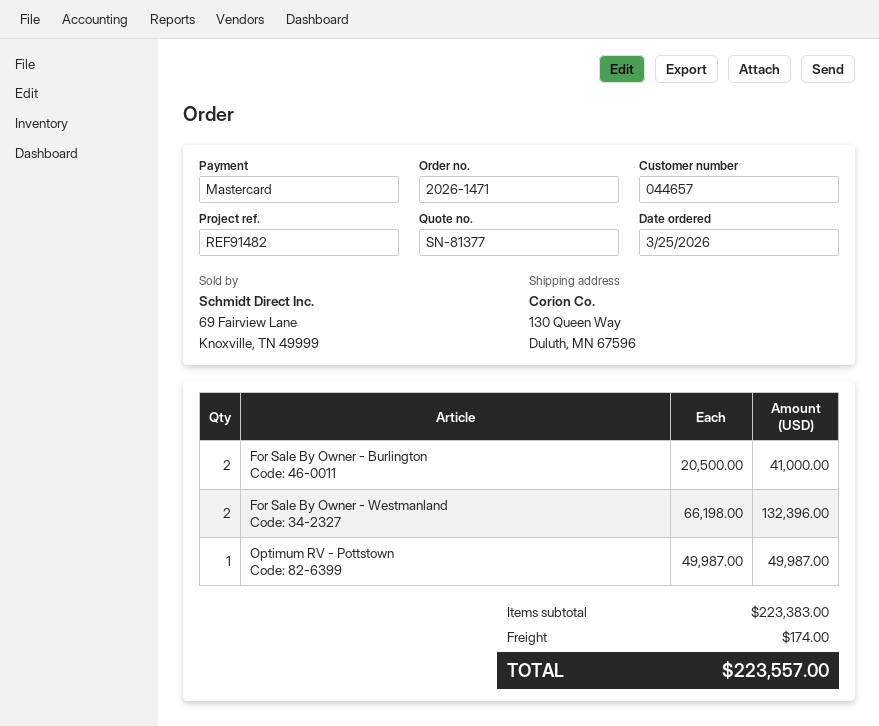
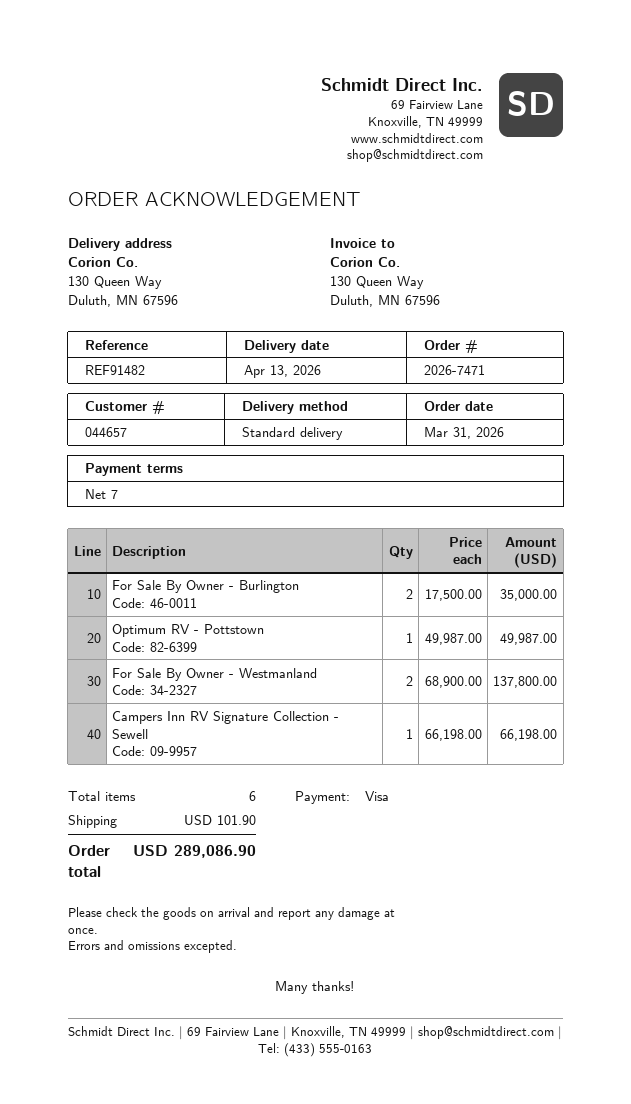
order number: 2026-1471 -> 2026-7471
order date: 2026-03-25 -> 2026-03-31
payment method: Mastercard -> Visa
For Sale By Owner - Burlington: 2 x 20500.00 = 41000.00 -> 2 x 17500.00 = 35000.00
For Sale By Owner - Westmanland: 2 x 66198.00 = 132396.00 -> 2 x 68900.00 = 137800.00
Campers Inn RV Signature Collection - Sewell: none -> 1 x 66198.00 = 66198.00
shipping: 174.00 -> 101.90
total: 223557.00 -> 289086.90

